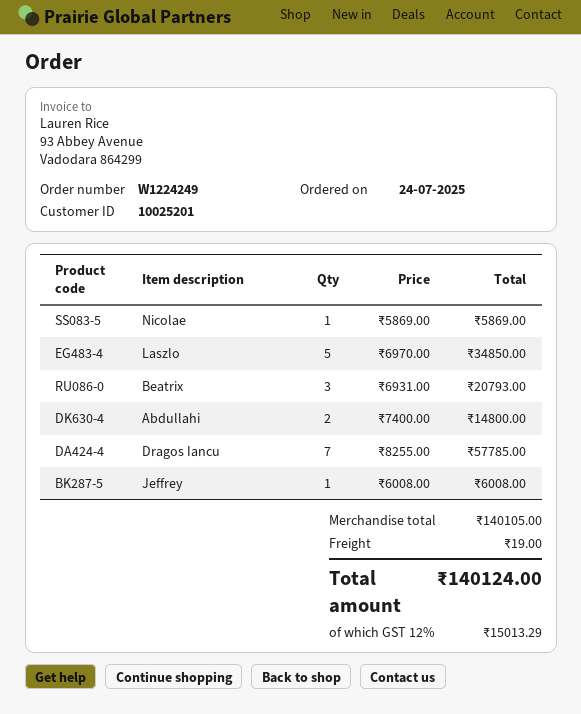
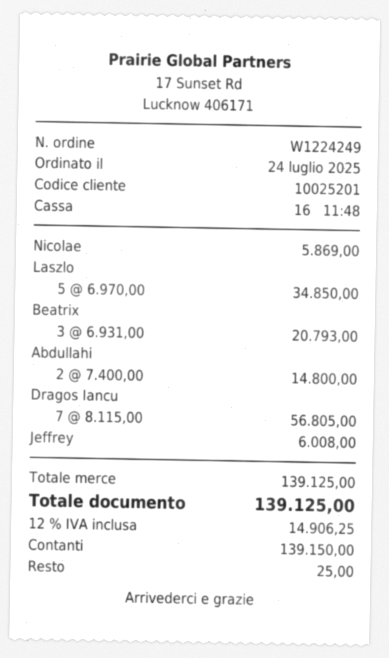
Dragos Iancu: 7 x 8255.00 = 57785.00 -> 7 x 8115.00 = 56805.00
subtotal: 140105.00 -> 139125.00
shipping: 19.00 -> none
tax: 12% = 15013.29 -> 12% = 14906.25
total: 140124.00 -> 139125.00

